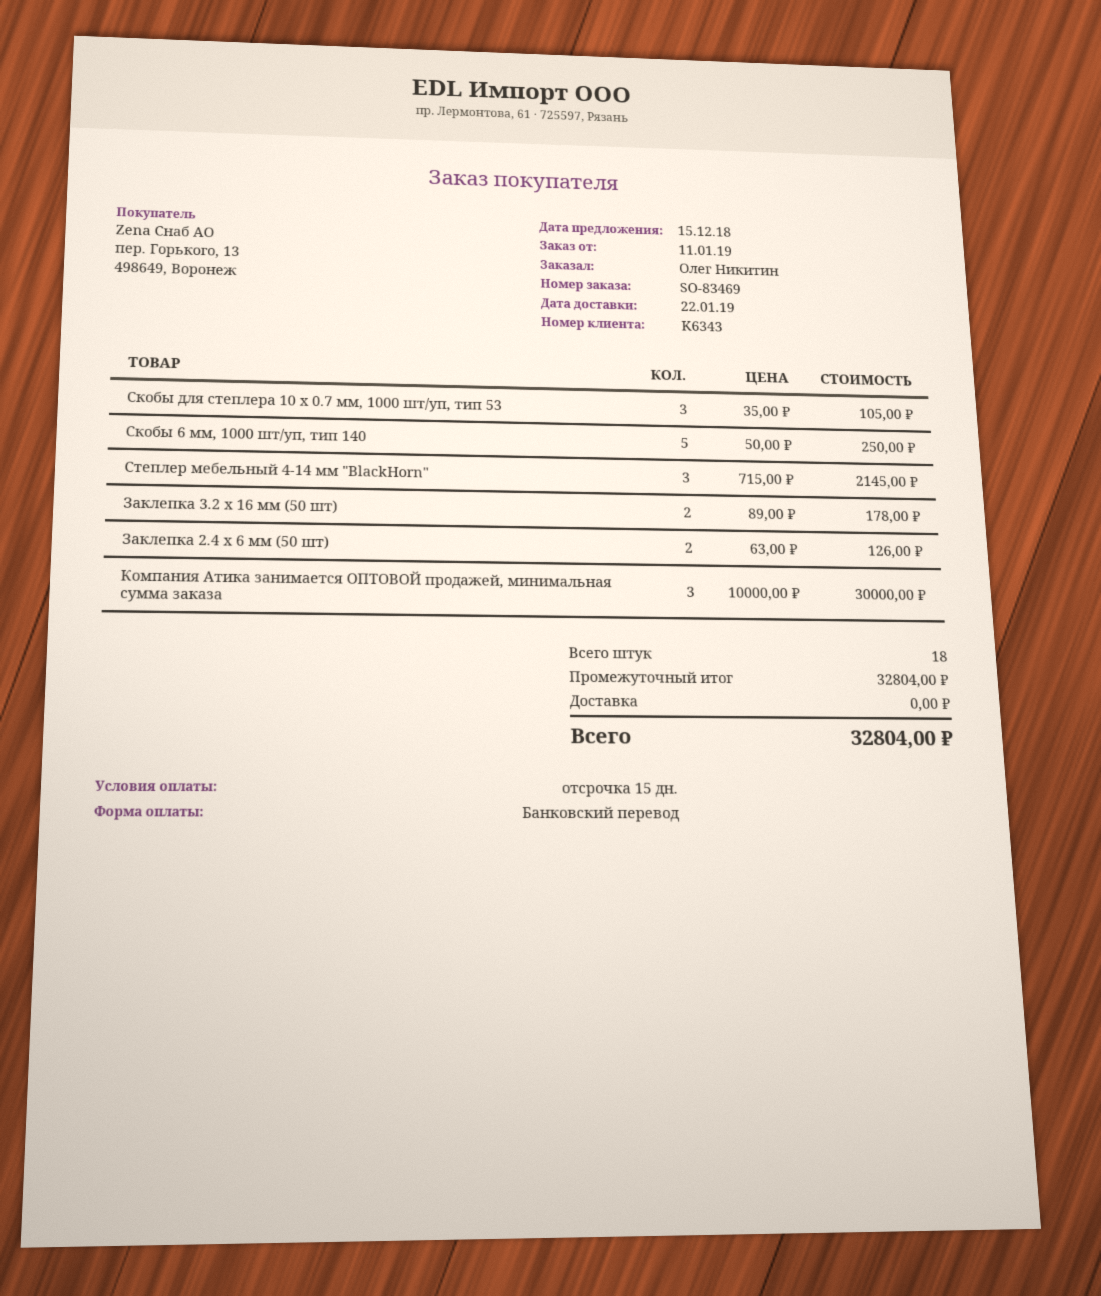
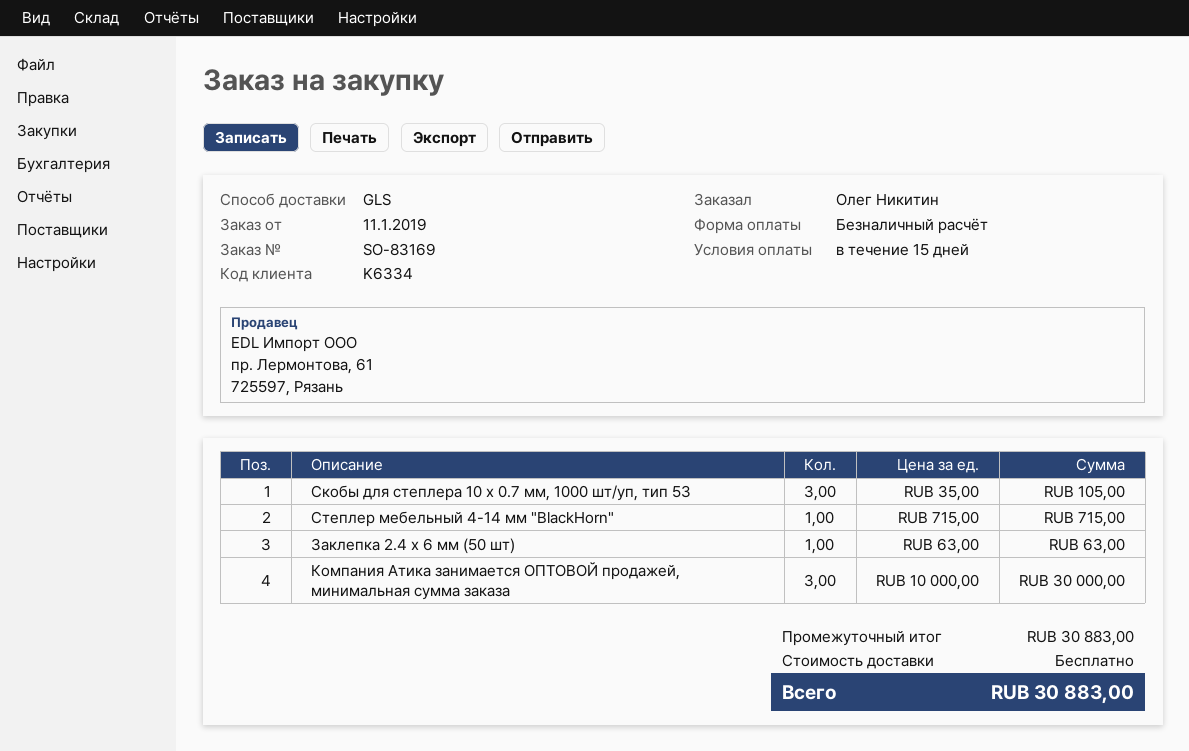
order number: SO-83469 -> SO-83169
customer number: K6343 -> K6334
Скобы 6 мм, 1000 шт/уп, тип 140: 5 x 50.00 = 250.00 -> none
Степлер мебельный 4-14 мм "BlackHorn": 3 x 715.00 = 2145.00 -> 1 x 715.00 = 715.00
Заклепка 3.2 х 16 мм (50 шт): 2 x 89.00 = 178.00 -> none
Заклепка 2.4 х 6 мм (50 шт): 2 x 63.00 = 126.00 -> 1 x 63.00 = 63.00
subtotal: 32804.00 -> 30883.00
total: 32804.00 -> 30883.00

